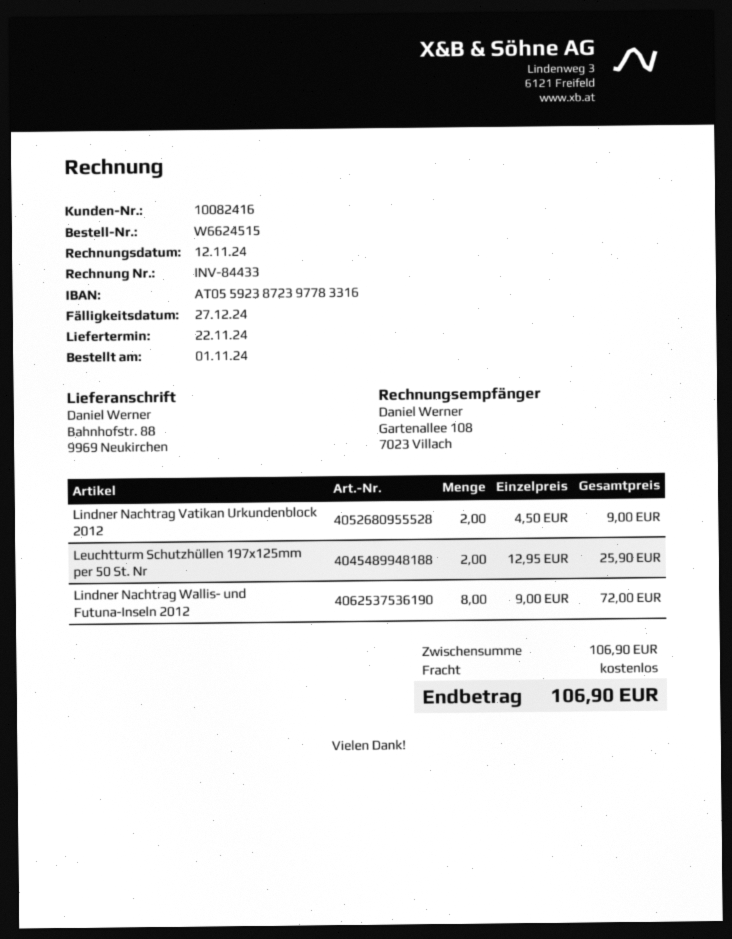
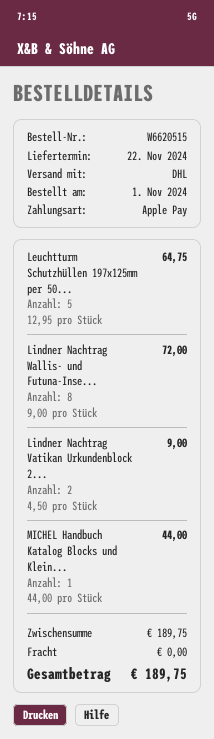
order number: W6624515 -> W6620515
Leuchtturm Schutzhüllen 197x125mm per 50 St. Nr: 2 x 12.95 = 25.90 -> 5 x 12.95 = 64.75
MICHEL Handbuch Katalog Blocks und Klein...: none -> 1 x 44.00 = 44.00
subtotal: 106.90 -> 189.75
total: 106.90 -> 189.75

